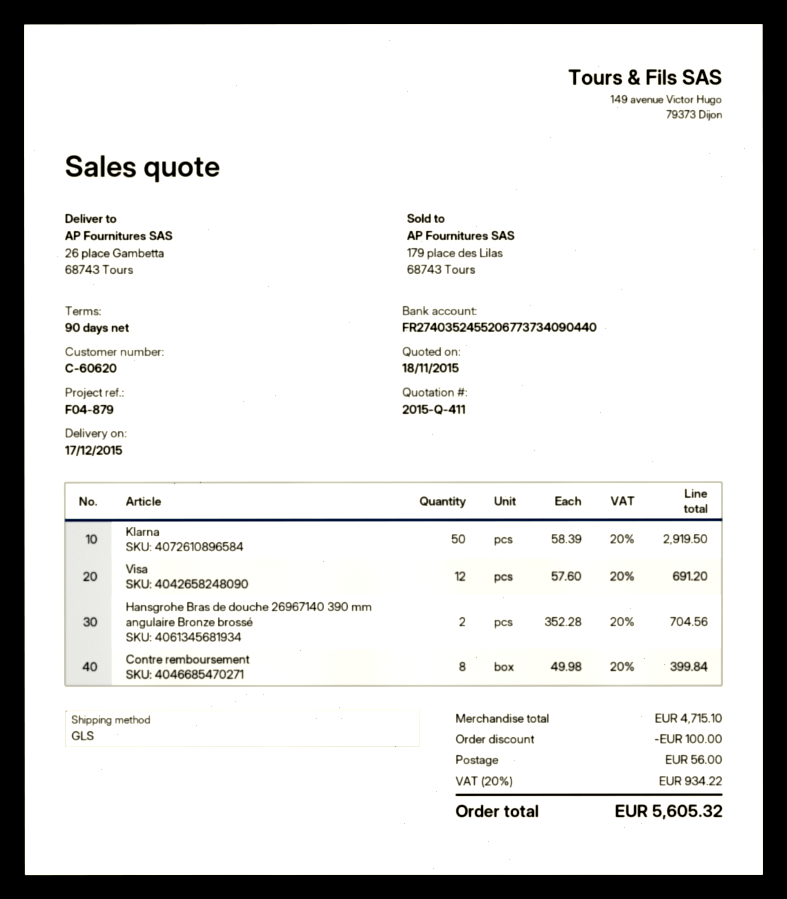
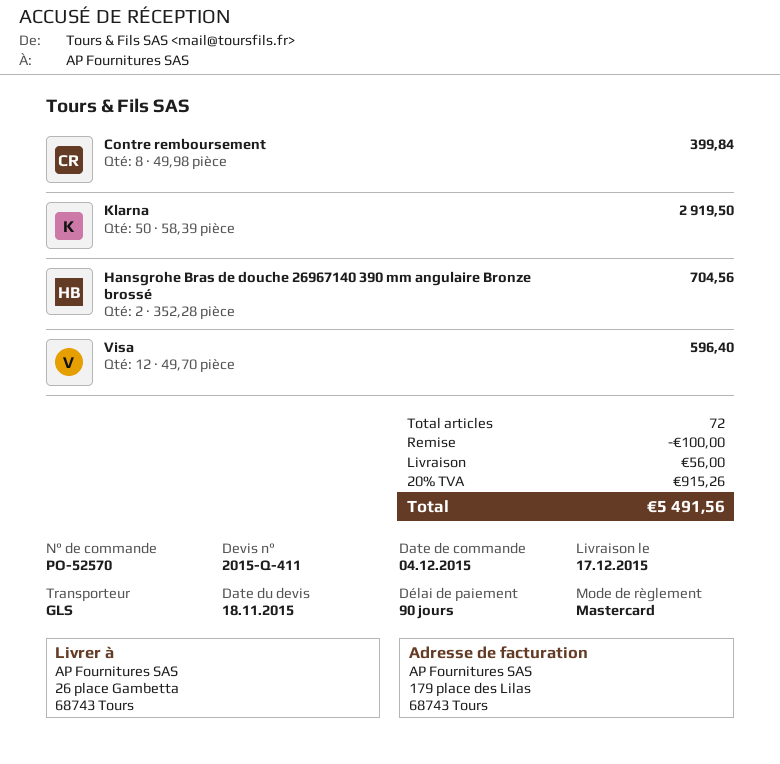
Visa: 12 x 57.60 = 691.20 -> 12 x 49.70 = 596.40
tax: 20% = 934.22 -> 20% = 915.26
total: 5605.32 -> 5491.56

